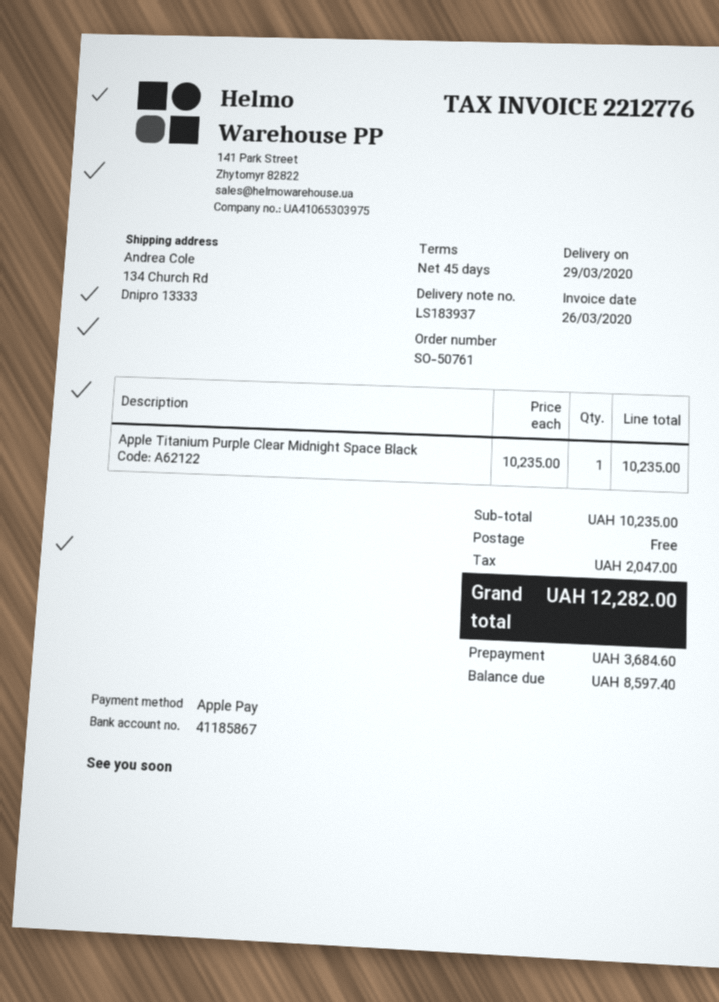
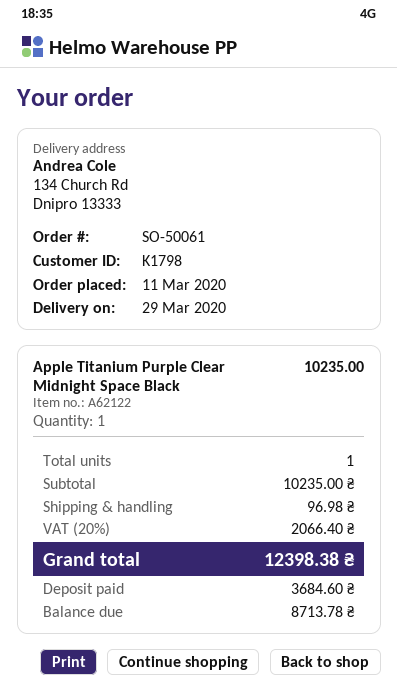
order number: SO-50761 -> SO-50061
shipping: 0.00 -> 96.98
tax: 2047.00 -> 2066.40
total: 12282.00 -> 12398.38
balance: 8597.40 -> 8713.78

